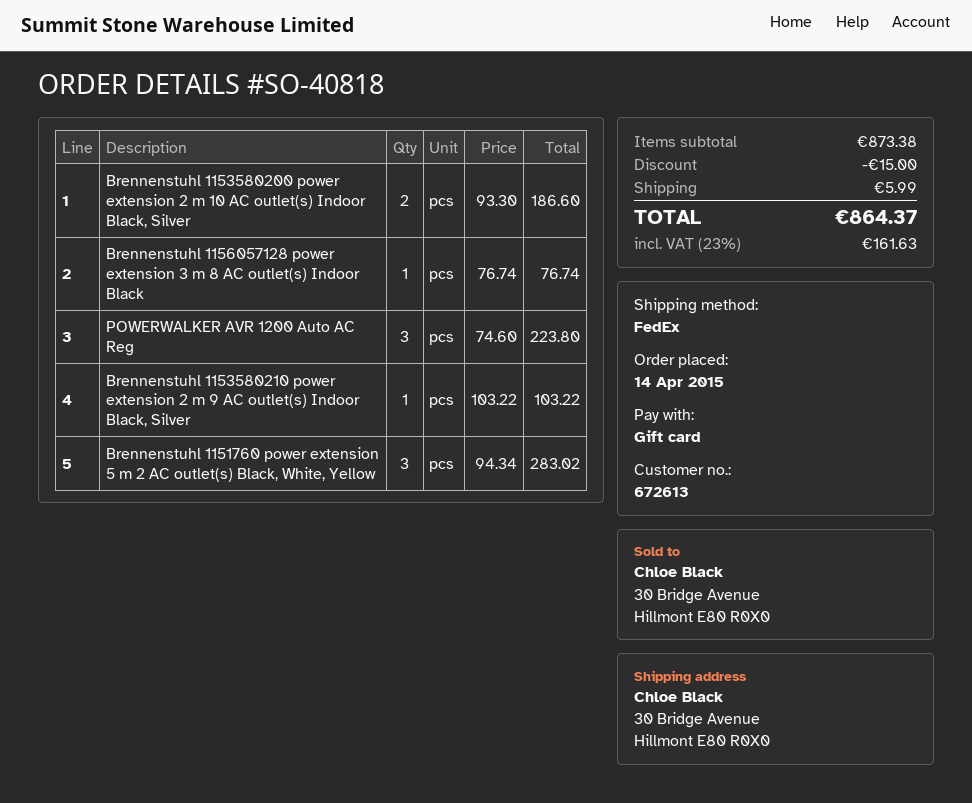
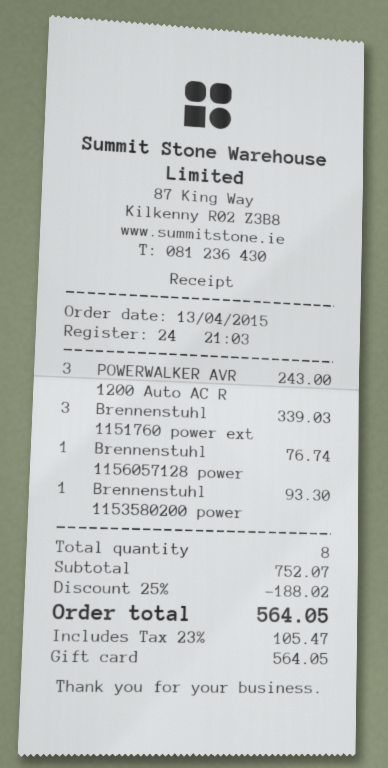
order date: 2015-04-14 -> 2015-04-13
Brennenstuhl 1153580200 power extension 2 m 10 AC outlet(s) Indoor Black, Silver: 2 for 186.60 -> 1 for 93.30
POWERWALKER AVR 1200 Auto AC Reg: 3 for 223.80 -> 3 for 243.00
Brennenstuhl 1153580210 power extension 2 m 9 AC outlet(s) Indoor Black, Silver: 1 for 103.22 -> none
Brennenstuhl 1151760 power extension 5 m 2 AC outlet(s) Black, White, Yellow: 3 for 283.02 -> 3 for 339.03
subtotal: 873.38 -> 752.07
discount: 15.00 -> 188.02
shipping: 5.99 -> none
tax: 23% = 161.63 -> 23% = 105.47
total: 864.37 -> 564.05

